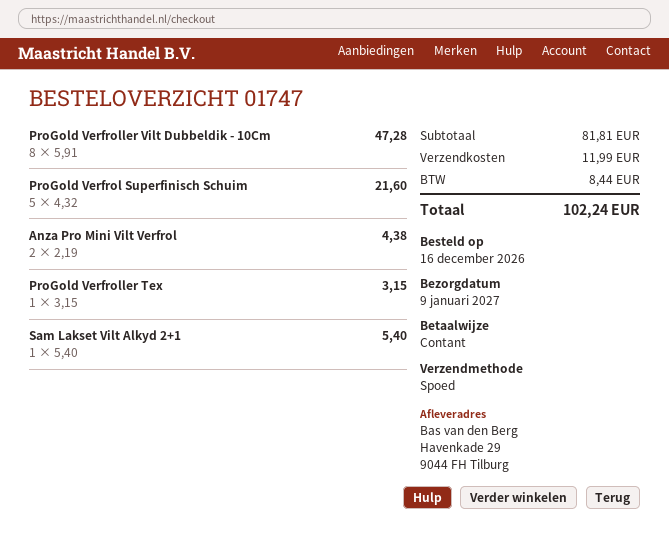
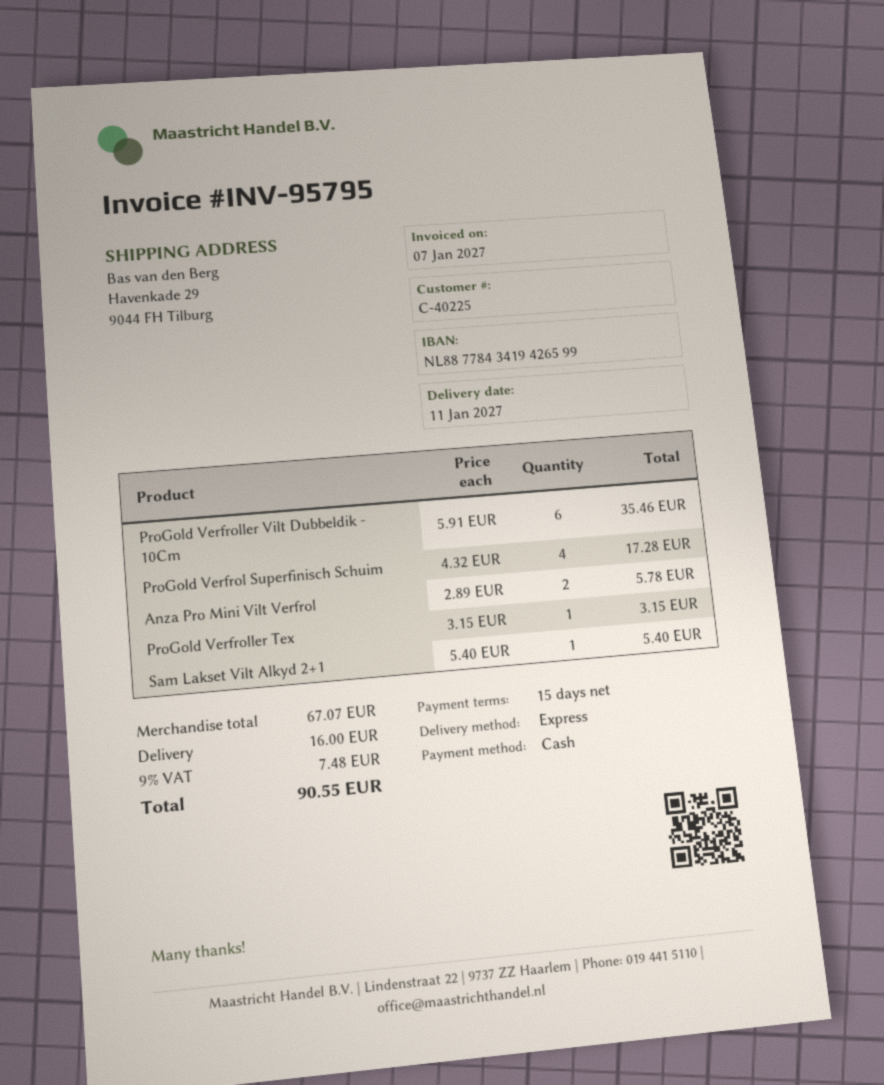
delivery date: 2027-01-09 -> 2027-01-11
ProGold Verfroller Vilt Dubbeldik - 10Cm: 8 x 5.91 = 47.28 -> 6 x 5.91 = 35.46
ProGold Verfrol Superfinisch Schuim: 5 x 4.32 = 21.60 -> 4 x 4.32 = 17.28
Anza Pro Mini Vilt Verfrol: 2 x 2.19 = 4.38 -> 2 x 2.89 = 5.78
subtotal: 81.81 -> 67.07
shipping: 11.99 -> 16.00
tax: 8.44 -> 7.48
total: 102.24 -> 90.55

